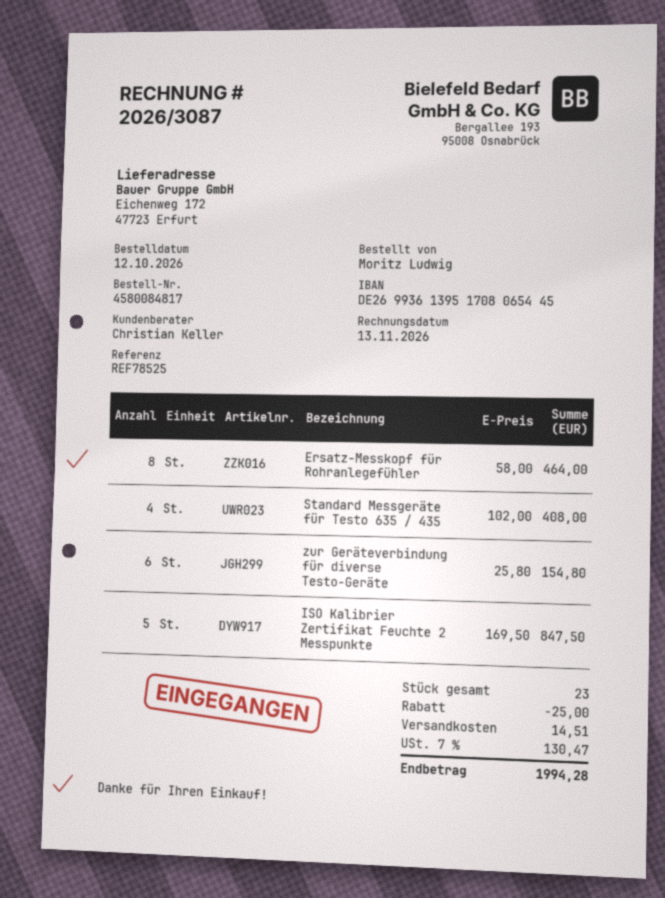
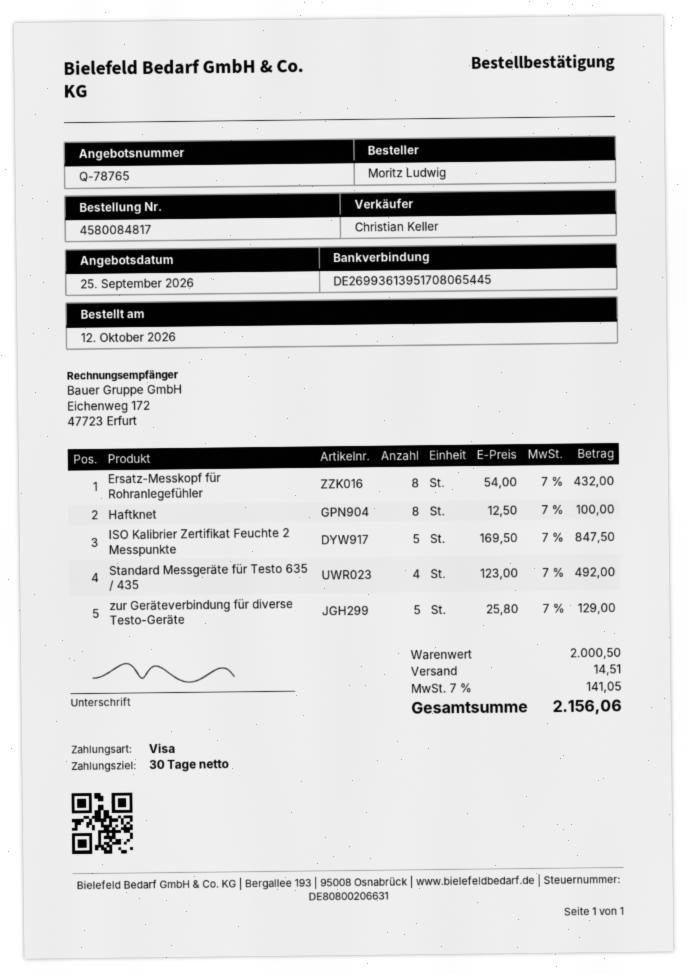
Ersatz-Messkopf für Rohranlegefühler: 8 x 58.00 = 464.00 -> 8 x 54.00 = 432.00
Standard Messgeräte für Testo 635 / 435: 4 x 102.00 = 408.00 -> 4 x 123.00 = 492.00
zur Geräteverbindung für diverse Testo-Geräte: 6 x 25.80 = 154.80 -> 5 x 25.80 = 129.00
Haftknet: none -> 8 x 12.50 = 100.00
discount: 25.00 -> none
tax: 7% = 130.47 -> 7% = 141.05
total: 1994.28 -> 2156.06

